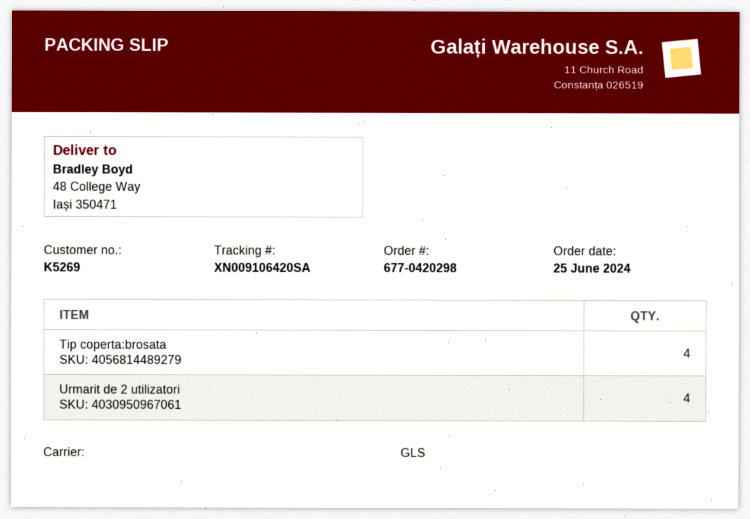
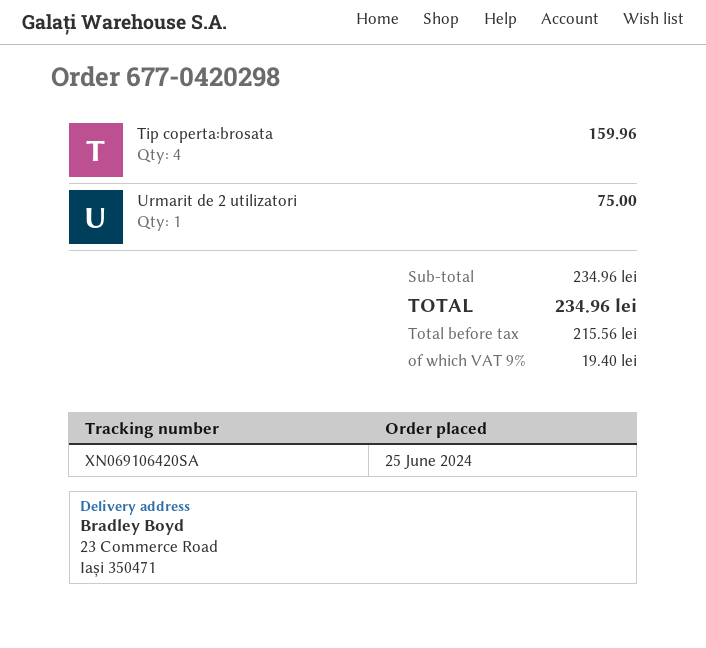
tracking number: XN009106420SA -> XN069106420SA
ship to: 48 College Way, Iași 350471 -> 23 Commerce Road, Iași 350471
Urmarit de 2 utilizatori: 4 -> 1

